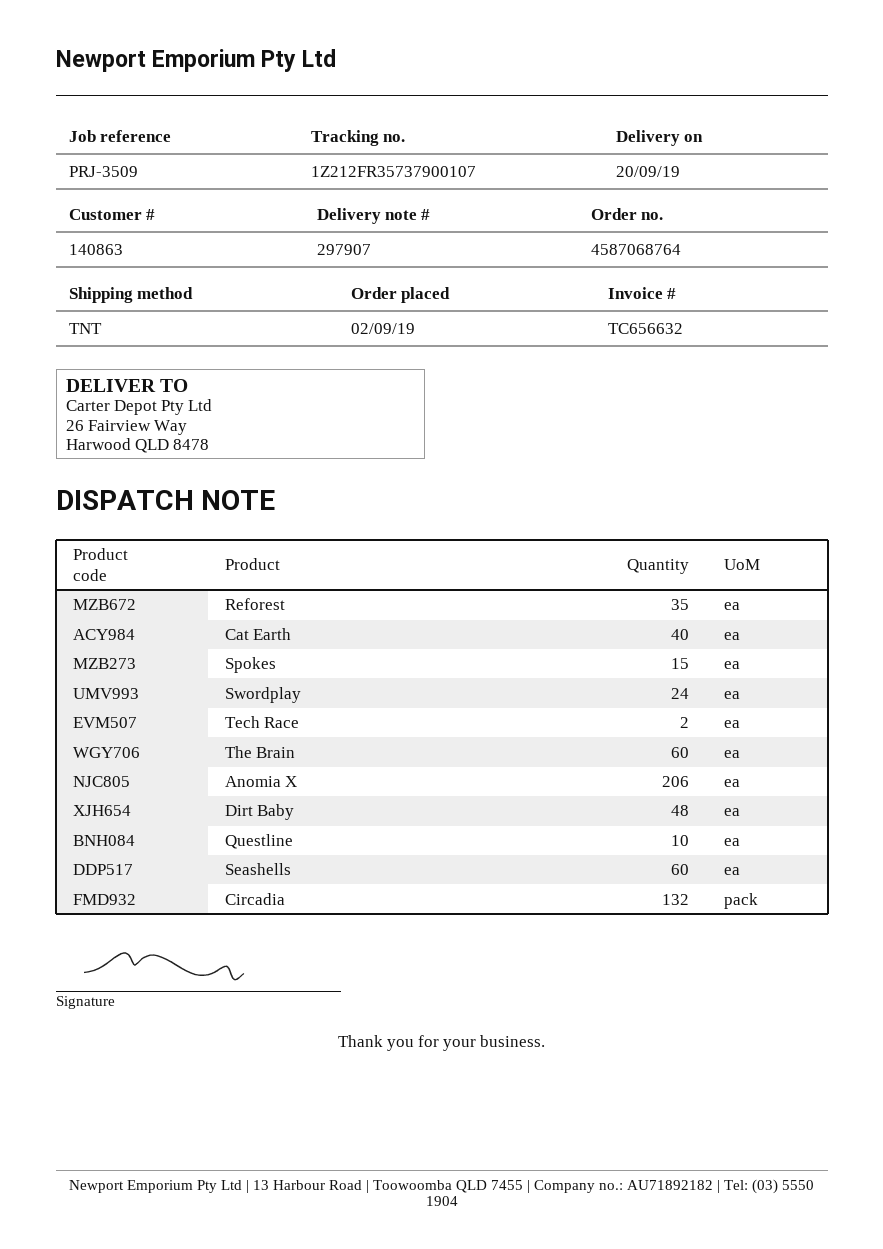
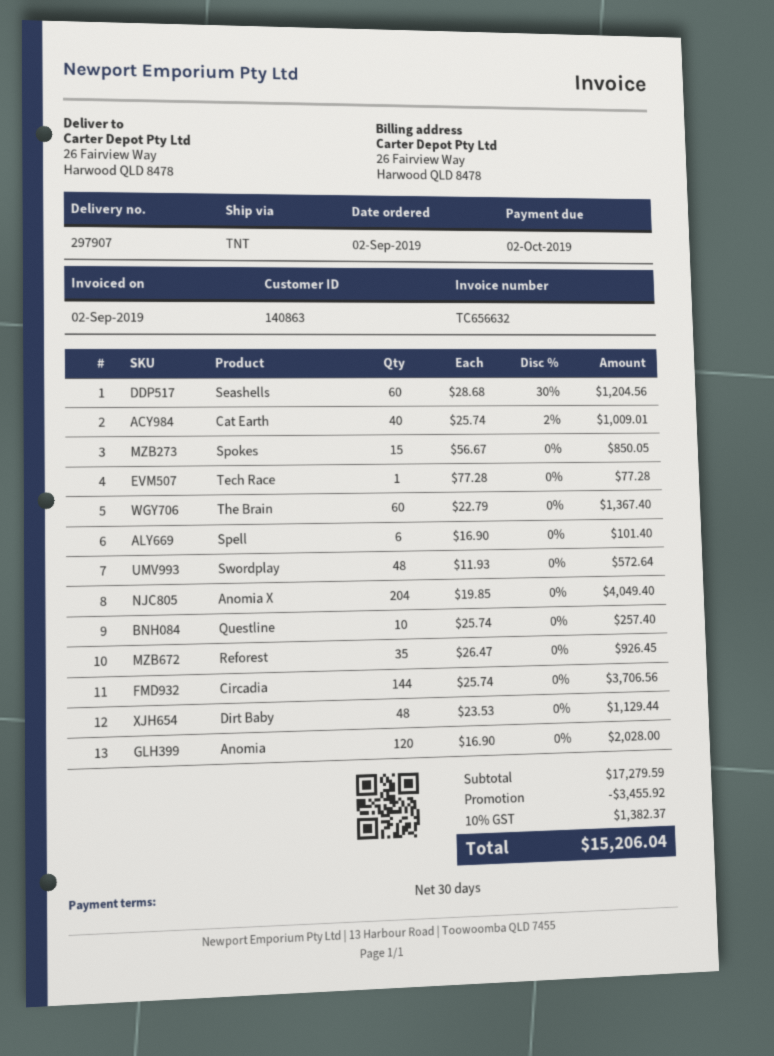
Swordplay: 24 -> 48
Tech Race: 2 -> 1
Anomia X: 206 -> 204
Circadia: 132 -> 144
Spell: none -> 6
Anomia: none -> 120

